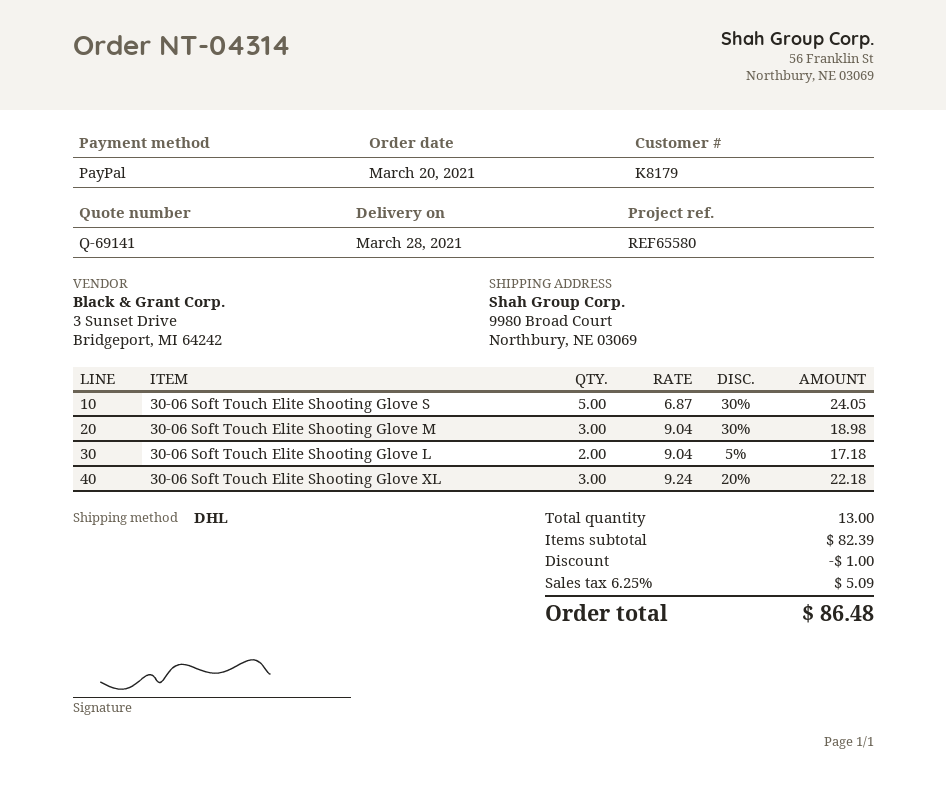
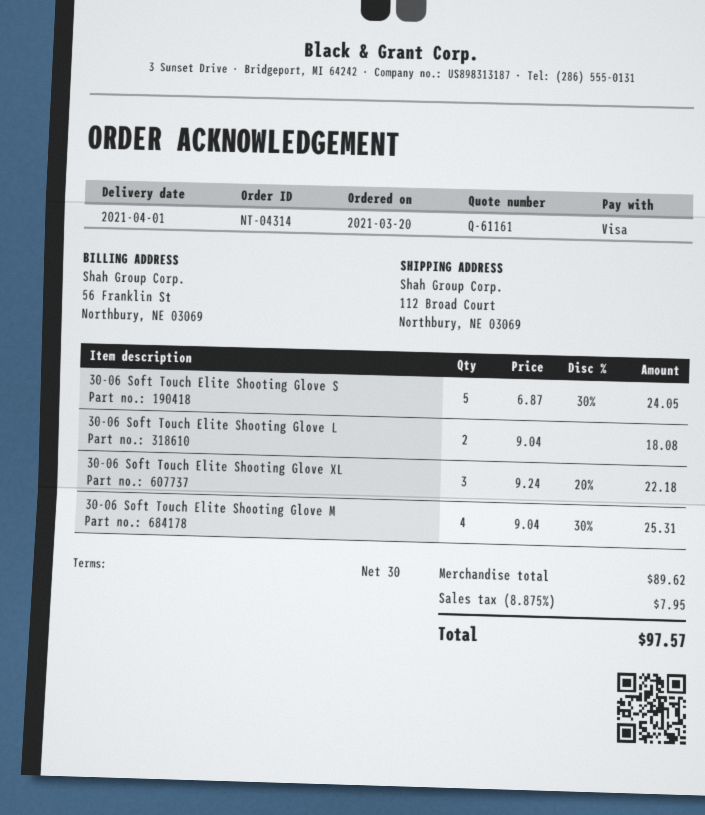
quote number: Q-69141 -> Q-61161
delivery date: 2021-03-28 -> 2021-04-01
payment method: PayPal -> Visa
ship to: 9980 Broad Court, Northbury, NE 03069 -> 112 Broad Court, Northbury, NE 03069
30-06 Soft Touch Elite Shooting Glove M: 3 x 9.04 - 30% = 18.98 -> 4 x 9.04 - 30% = 25.31
30-06 Soft Touch Elite Shooting Glove L: 2 x 9.04 - 5% = 17.18 -> 2 x 9.04 = 18.08
subtotal: 82.39 -> 89.62
discount: 1.00 -> none
tax: 6.25% = 5.09 -> 8.875% = 7.95
total: 86.48 -> 97.57

